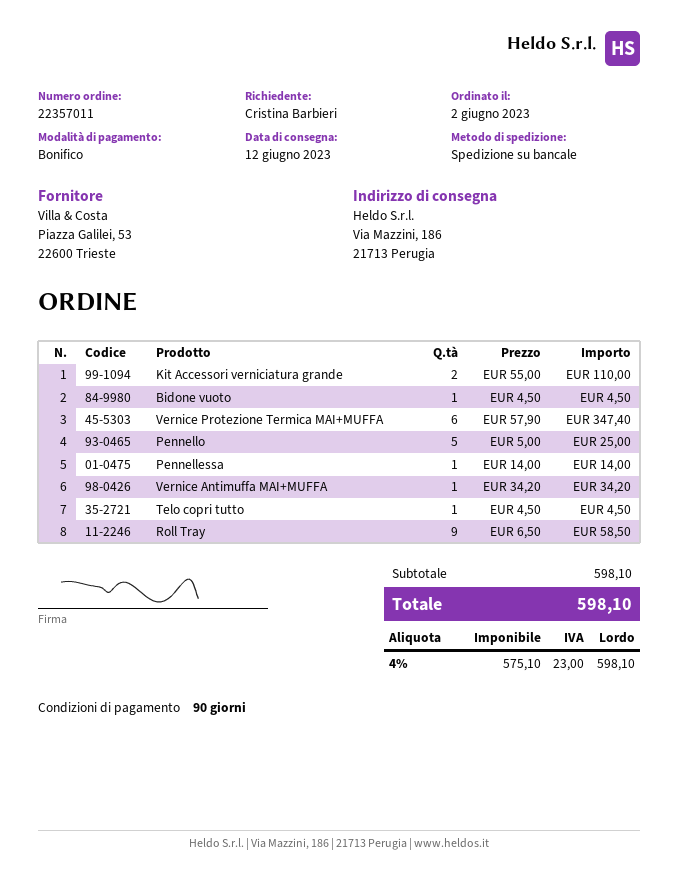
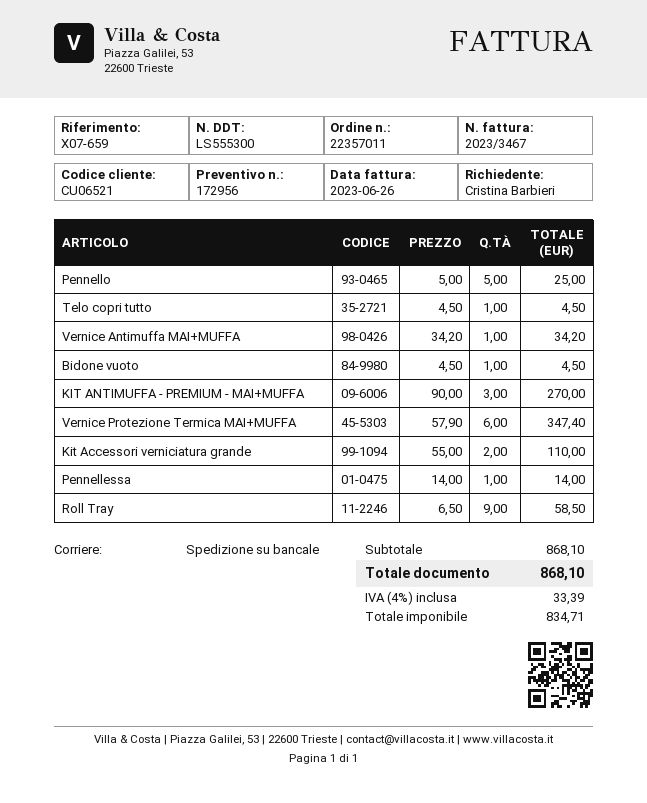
KIT ANTIMUFFA - PREMIUM - MAI+MUFFA: none -> 3 x 90.00 = 270.00
subtotal: 598.10 -> 868.10
net: 575.10 -> 834.71
tax: 4% = 23.00 -> 4% = 33.39
total: 598.10 -> 868.10

